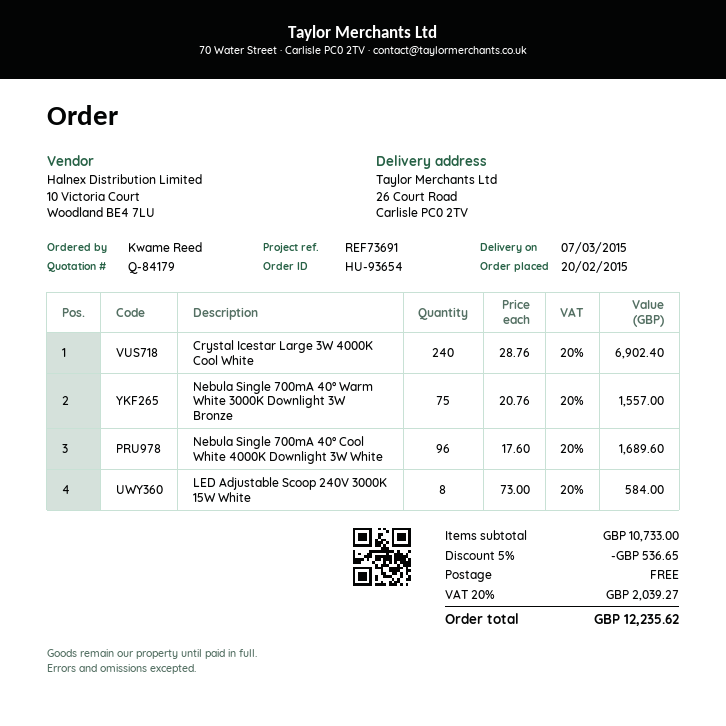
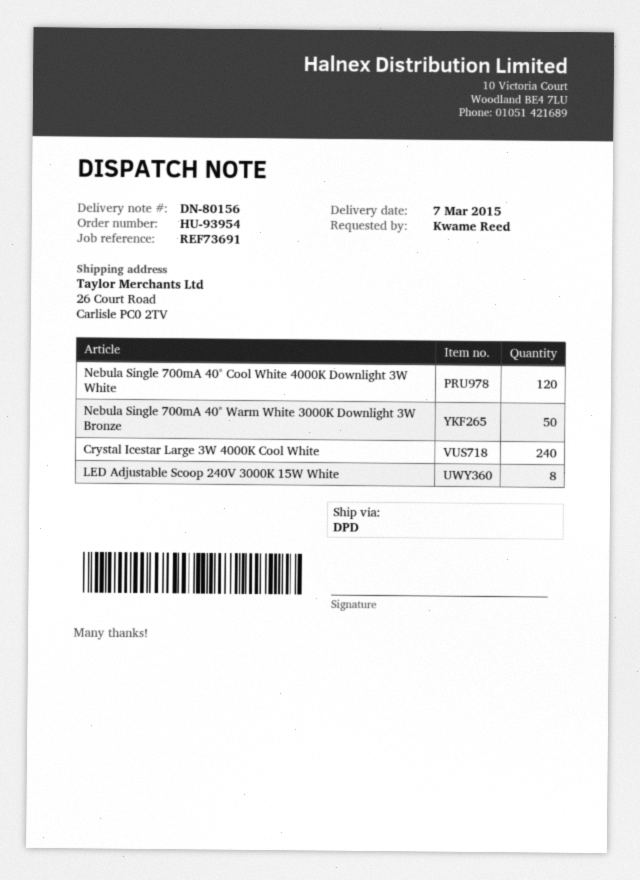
order number: HU-93654 -> HU-93954
Nebula Single 700mA 40° Warm White 3000K Downlight 3W Bronze: 75 -> 50
Nebula Single 700mA 40° Cool White 4000K Downlight 3W White: 96 -> 120

